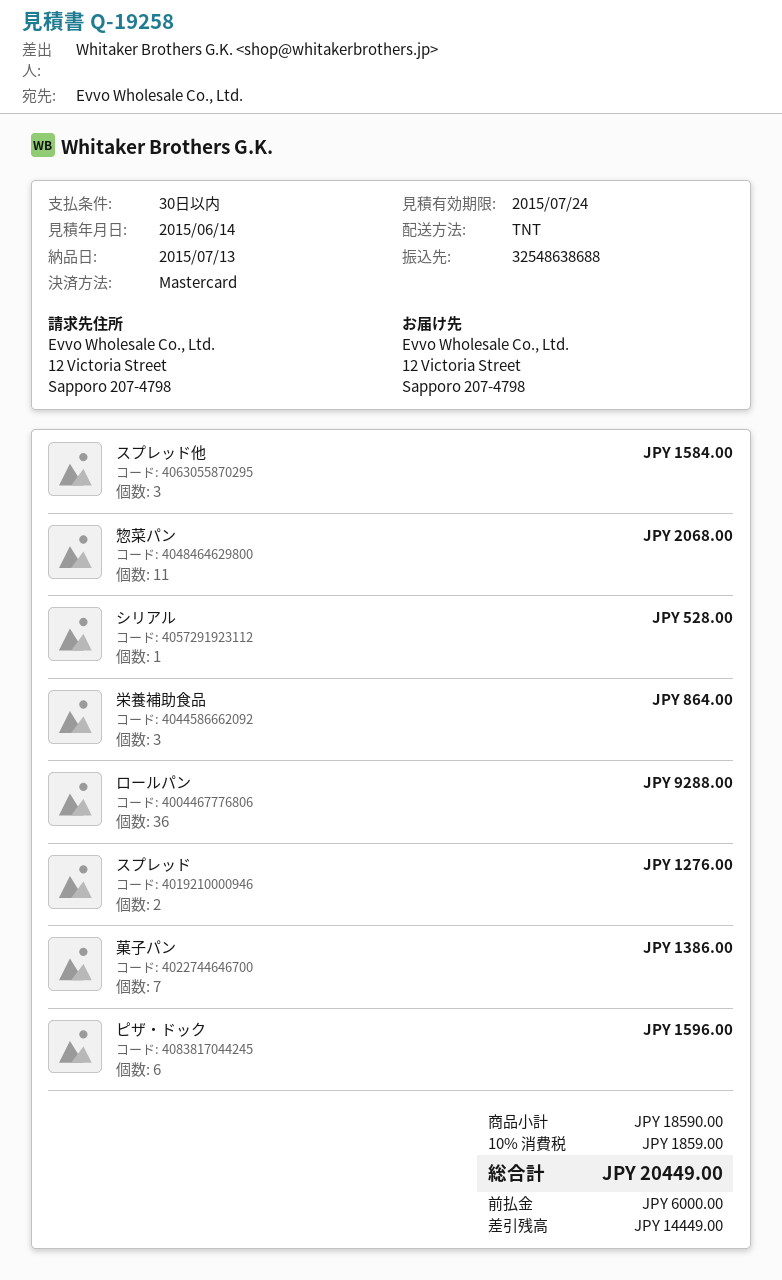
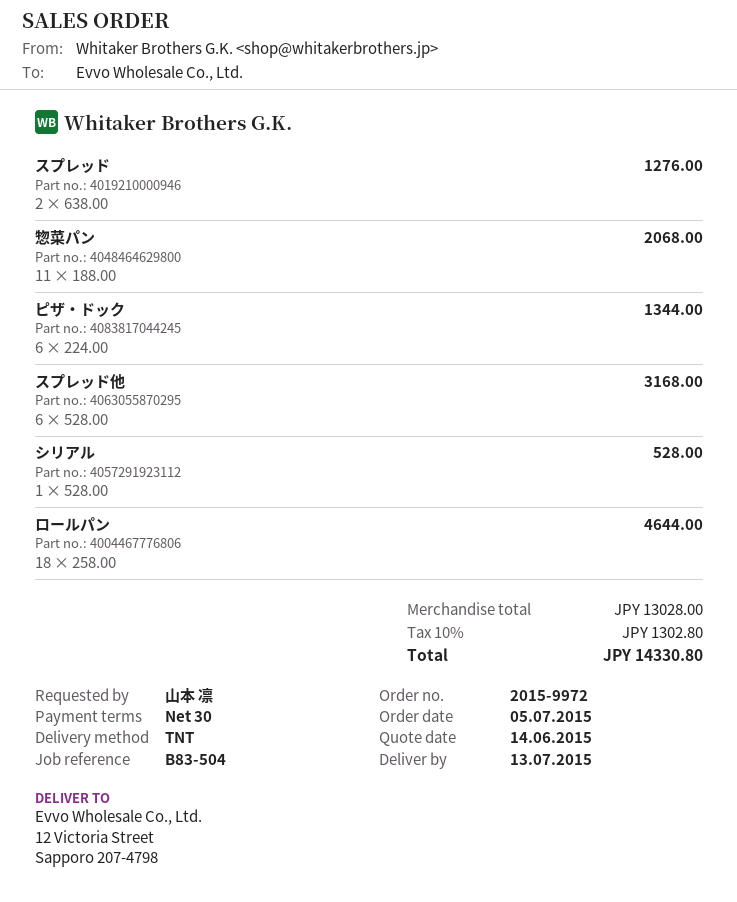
スプレッド他: 3 for 1584.00 -> 6 for 3168.00
栄養補助食品: 3 for 864.00 -> none
ロールパン: 36 for 9288.00 -> 18 for 4644.00
菓子パン: 7 for 1386.00 -> none
ピザ・ドック: 6 for 1596.00 -> 6 for 1344.00
subtotal: 18590.00 -> 13028.00
tax: 10% = 1859.00 -> 10% = 1302.80
total: 20449.00 -> 14330.80

